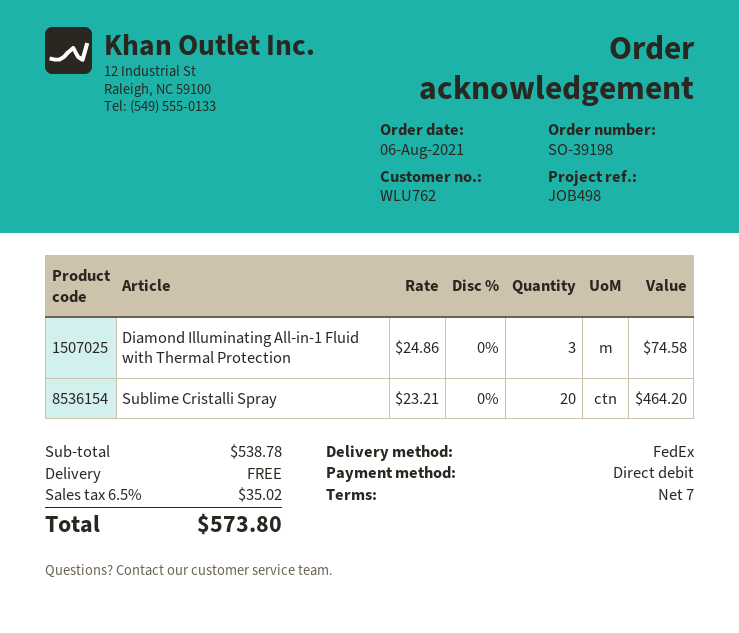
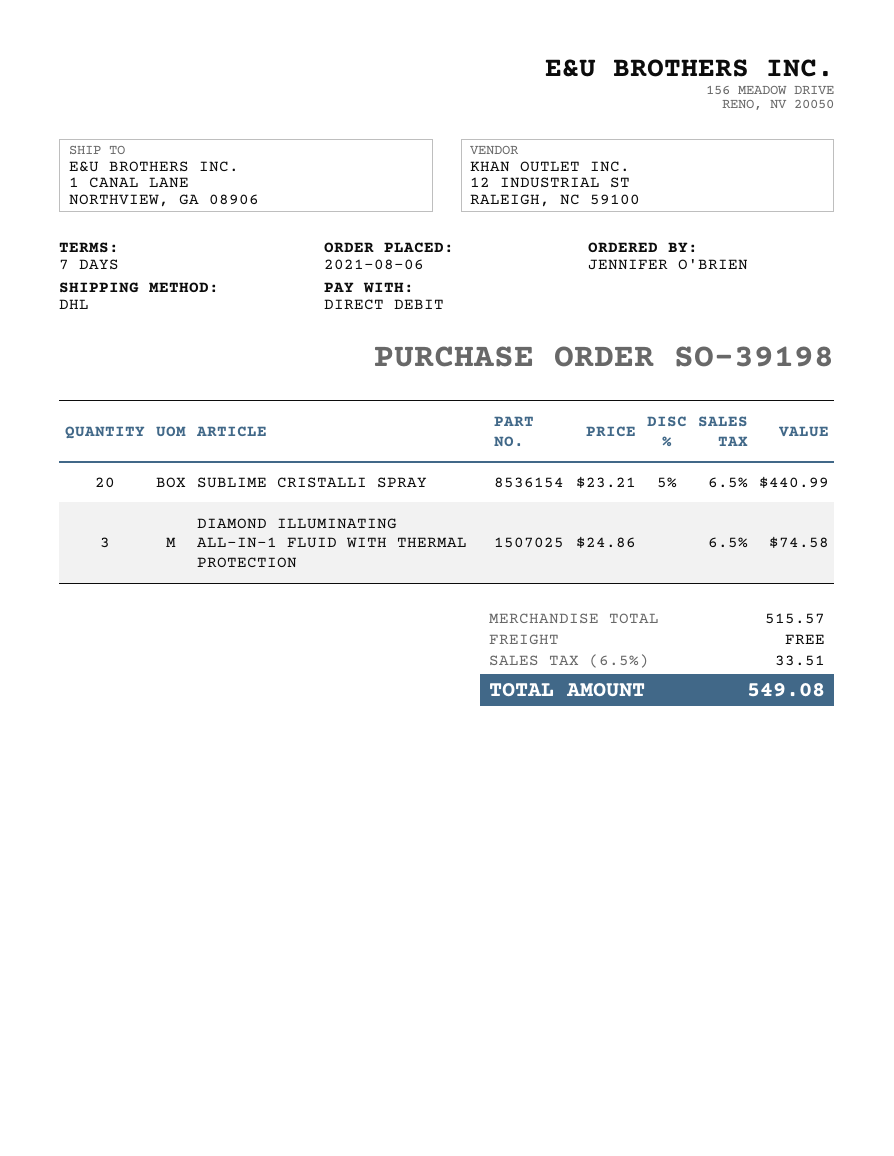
shipping method: FedEx -> DHL
Sublime Cristalli Spray: 20 x 23.21 = 464.20 -> 20 x 23.21 - 5% = 440.99
subtotal: 538.78 -> 515.57
tax: 6.5% = 35.02 -> 6.5% = 33.51
total: 573.80 -> 549.08

